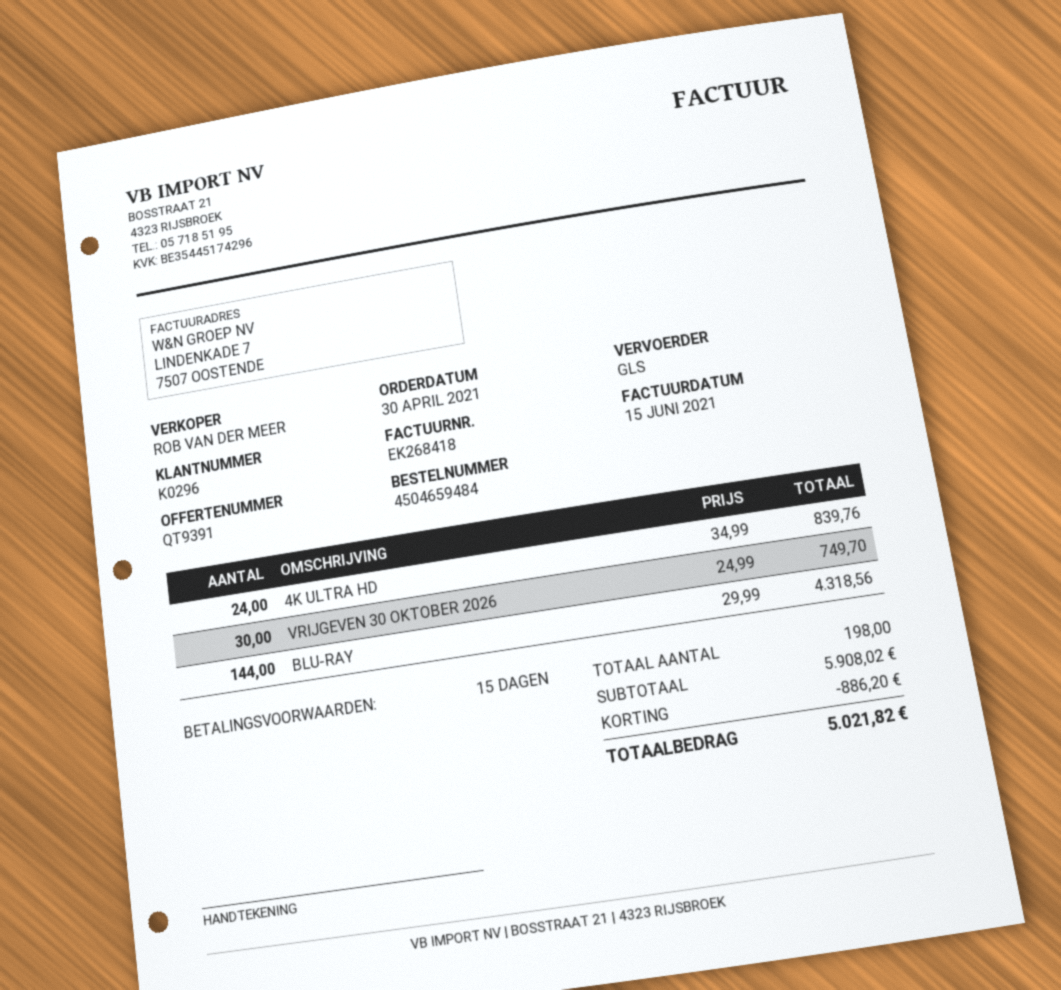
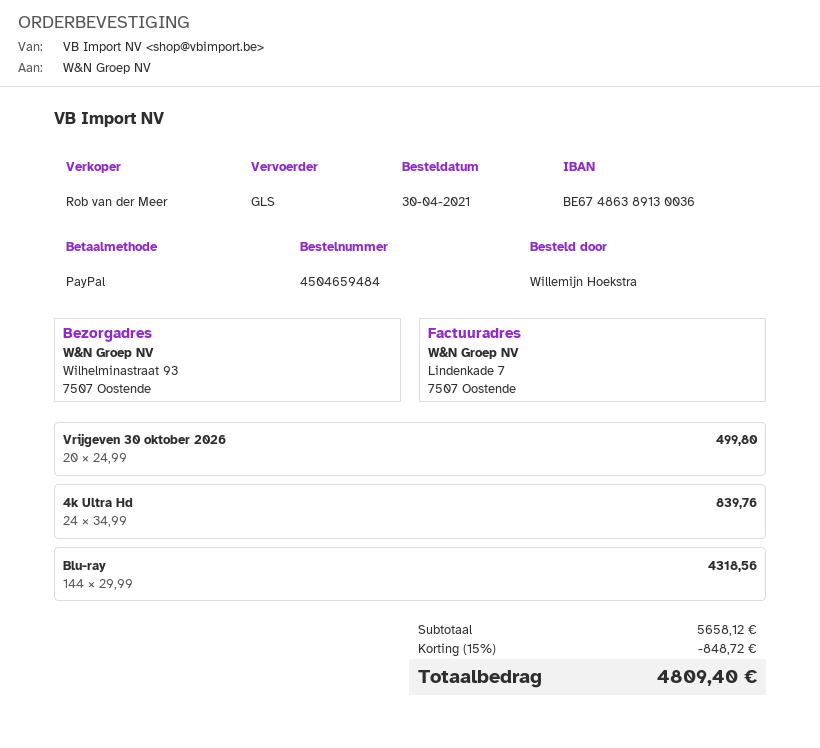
VRIJGEVEN 30 OKTOBER 2026: 30 x 24.99 = 749.70 -> 20 x 24.99 = 499.80
subtotal: 5908.02 -> 5658.12
discount: 886.20 -> 848.72
total: 5021.82 -> 4809.40

